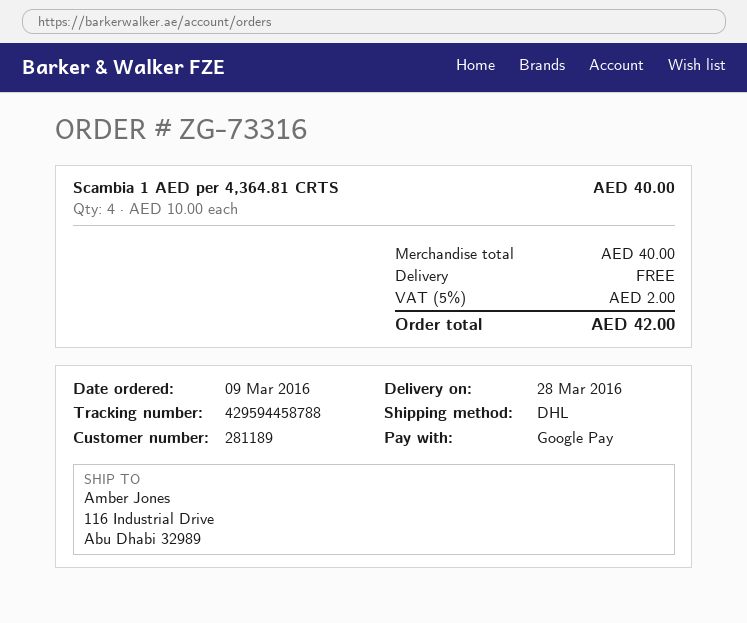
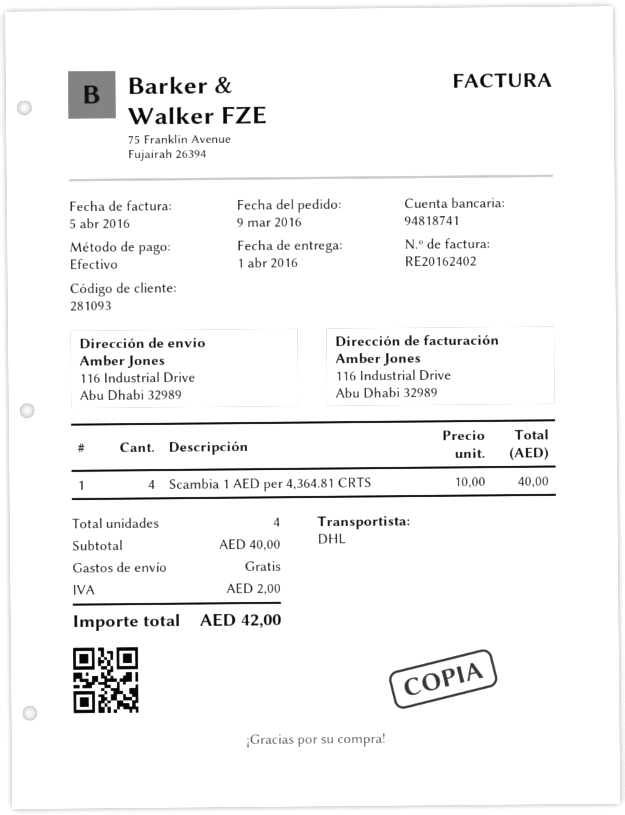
delivery date: 2016-03-28 -> 2016-04-01
customer number: 281189 -> 281093
payment method: Google Pay -> cash

